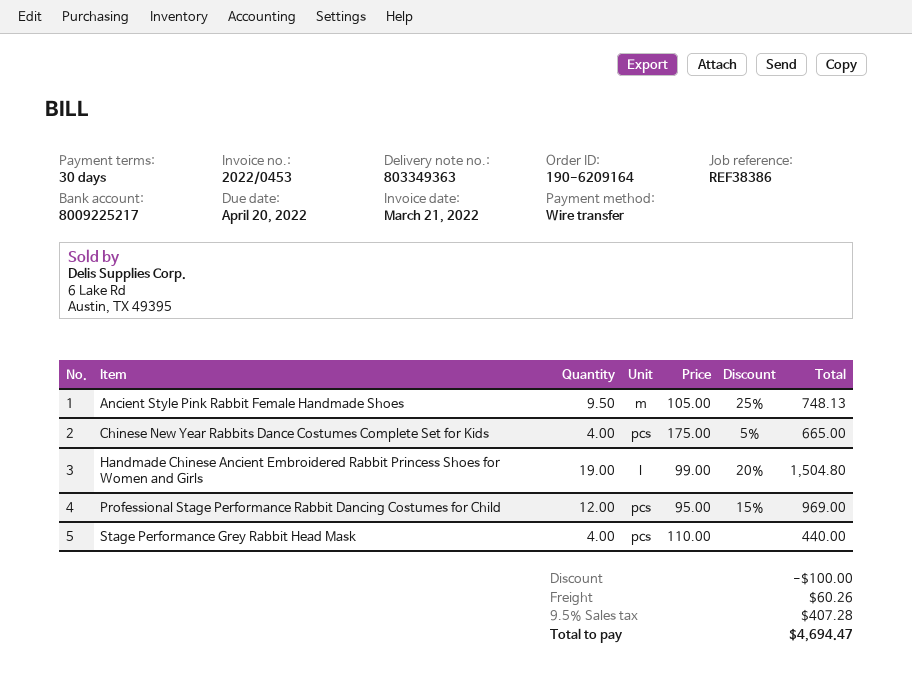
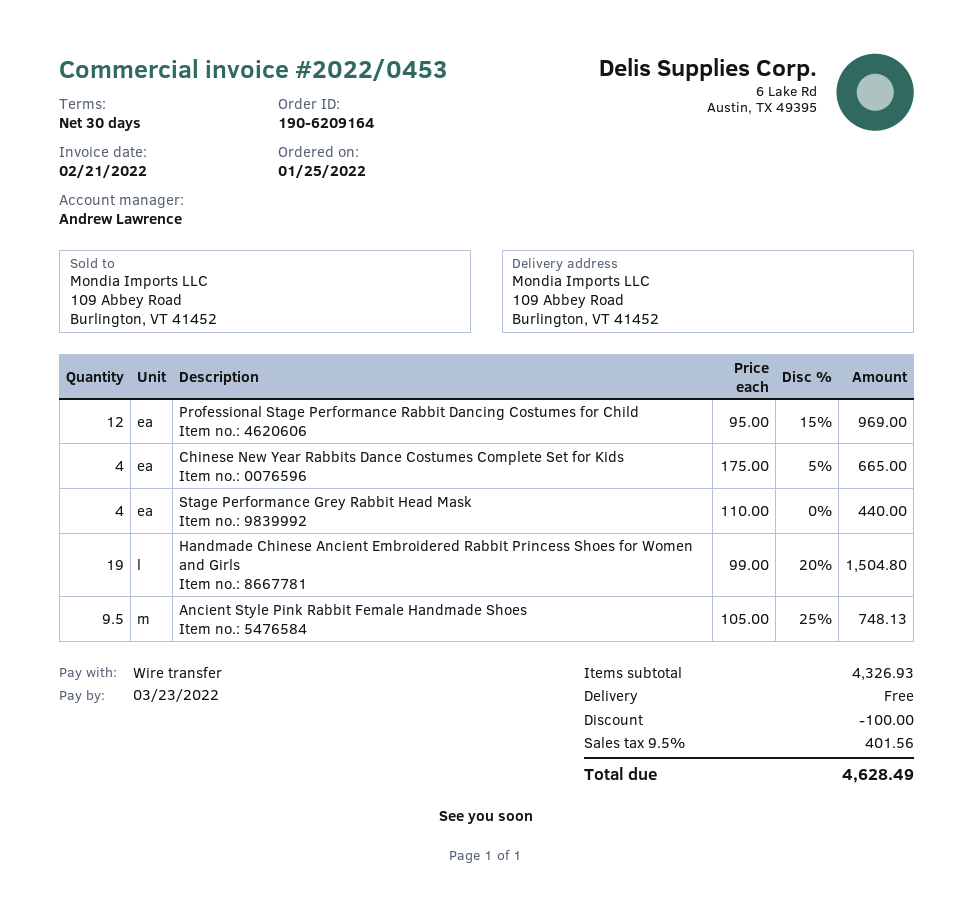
invoice date: 2022-03-21 -> 2022-02-21
due date: 2022-04-20 -> 2022-03-23
shipping: 60.26 -> 0.00
tax: 9.5% = 407.28 -> 9.5% = 401.56
total: 4694.47 -> 4628.49

